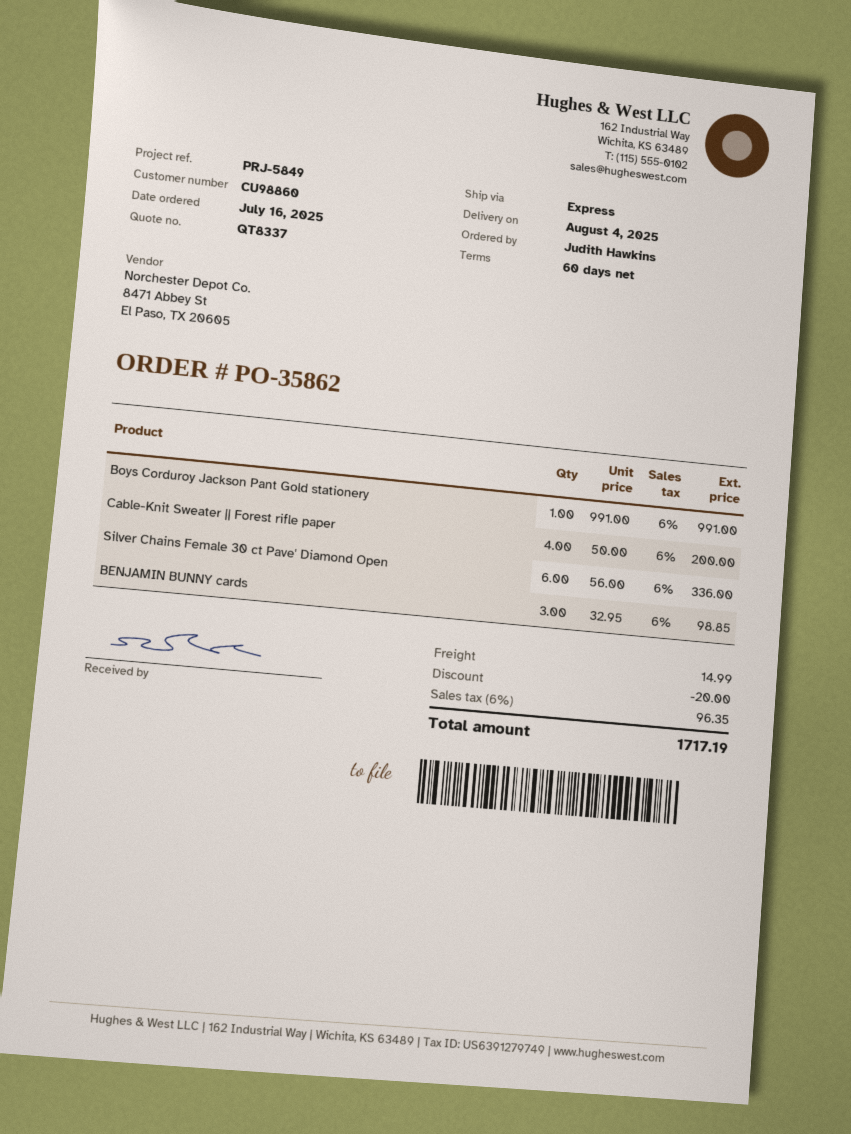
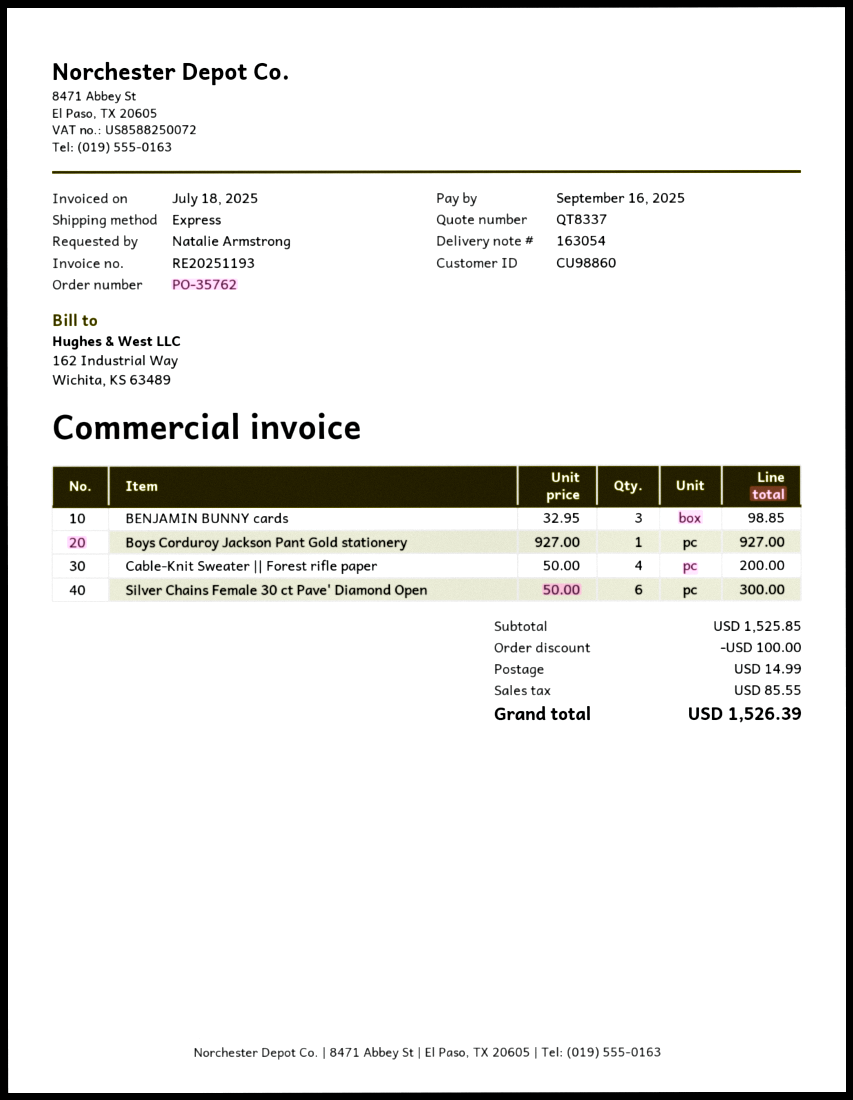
order number: PO-35862 -> PO-35762
ordered by: Judith Hawkins -> Natalie Armstrong
Boys Corduroy Jackson Pant Gold stationery: 1 x 991.00 = 991.00 -> 1 x 927.00 = 927.00
Silver Chains Female 30 ct Pave' Diamond Open: 6 x 56.00 = 336.00 -> 6 x 50.00 = 300.00
discount: 20.00 -> 100.00
tax: 96.35 -> 85.55
total: 1717.19 -> 1526.39

